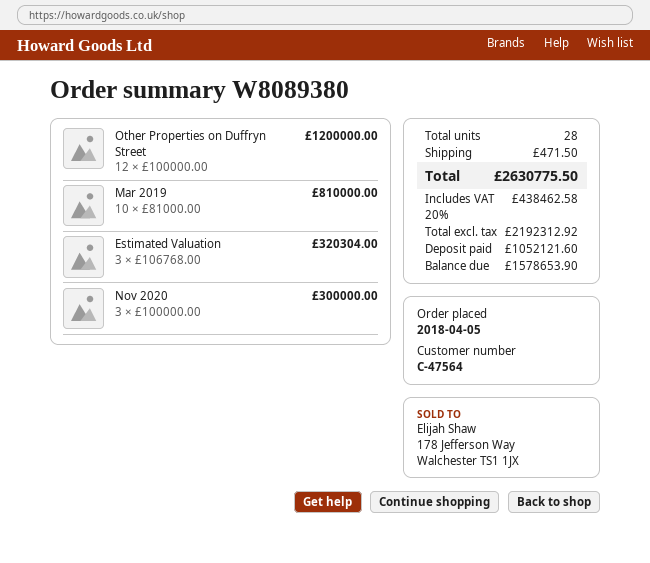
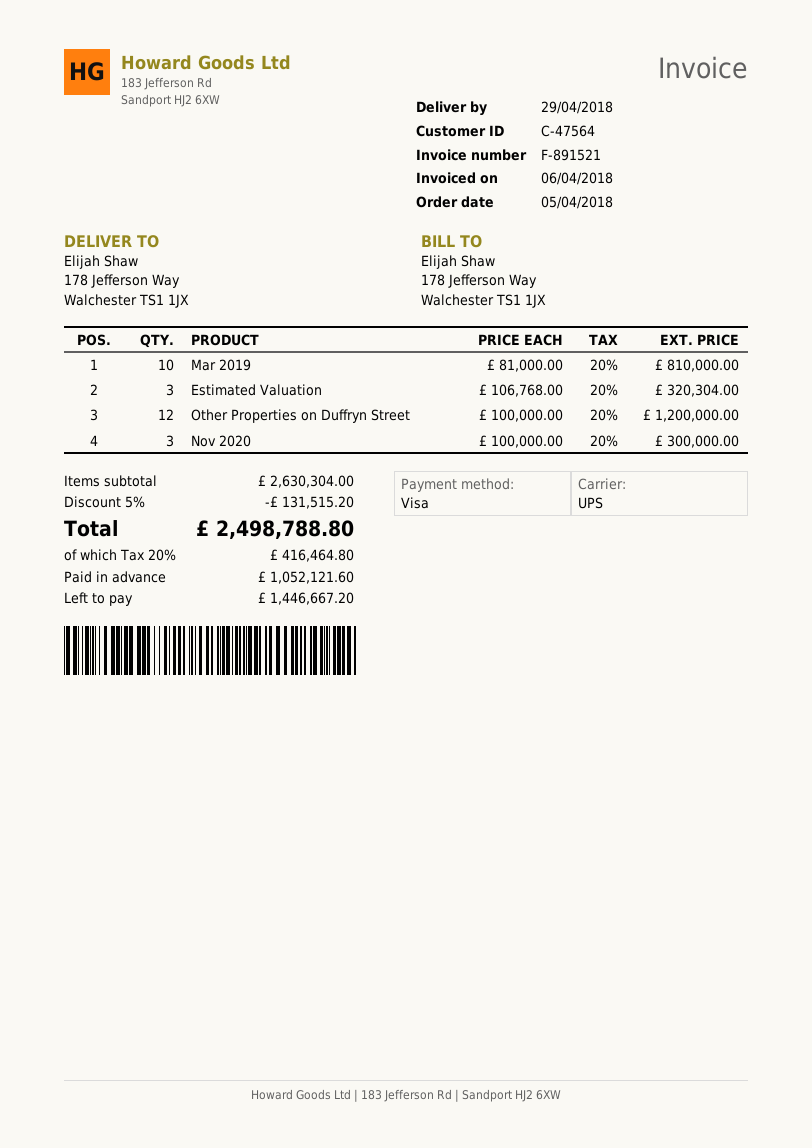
discount: none -> 5% = 131515.20
shipping: 471.50 -> none
tax: 20% = 438462.58 -> 20% = 416464.80
total: 2630775.50 -> 2498788.80
balance: 1578653.90 -> 1446667.20

